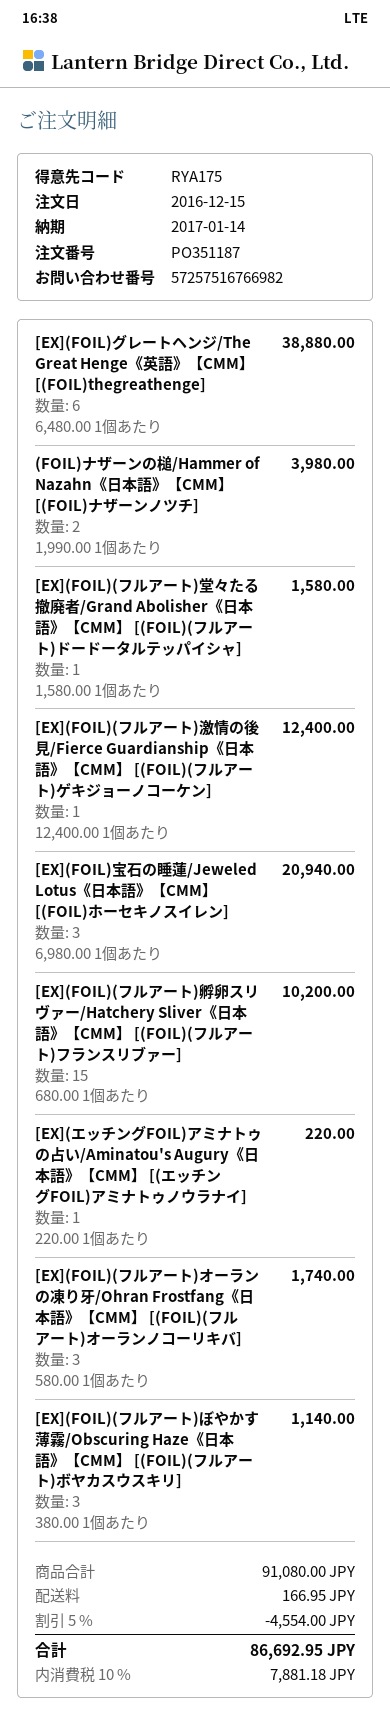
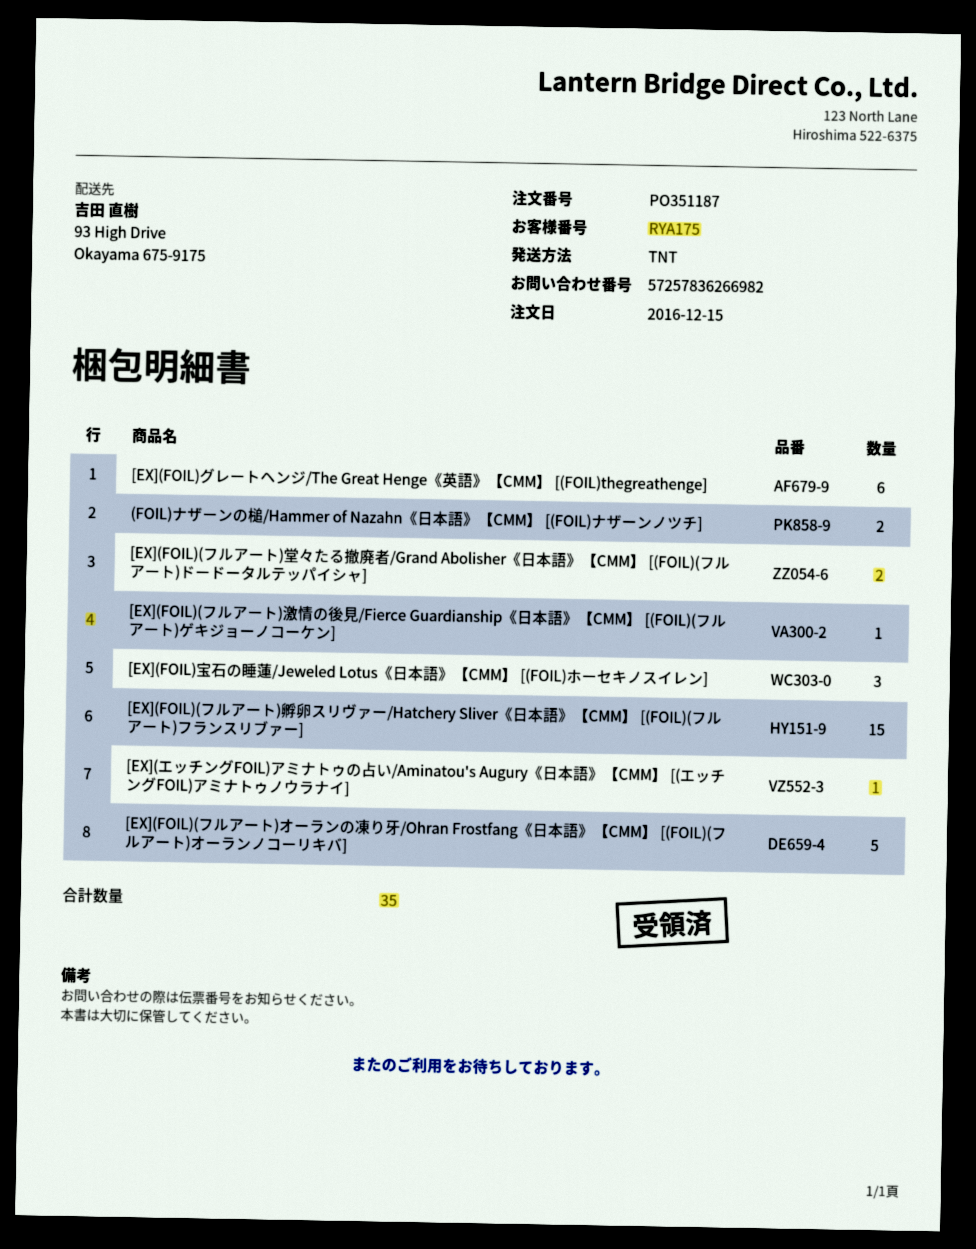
tracking number: 57257516766982 -> 57257836266982
[EX](FOIL)(フルアート)堂々たる撤廃者/Grand Abolisher《日本語》【CMM】 [(FOIL)(フルアート)ドードータルテッパイシャ]: 1 -> 2
[EX](FOIL)(フルアート)オーランの凍り牙/Ohran Frostfang《日本語》【CMM】 [(FOIL)(フルアート)オーランノコーリキバ]: 3 -> 5
[EX](FOIL)(フルアート)ぼやかす薄霧/Obscuring Haze《日本語》【CMM】 [(FOIL)(フルアート)ボヤカスウスキリ]: 3 -> none

